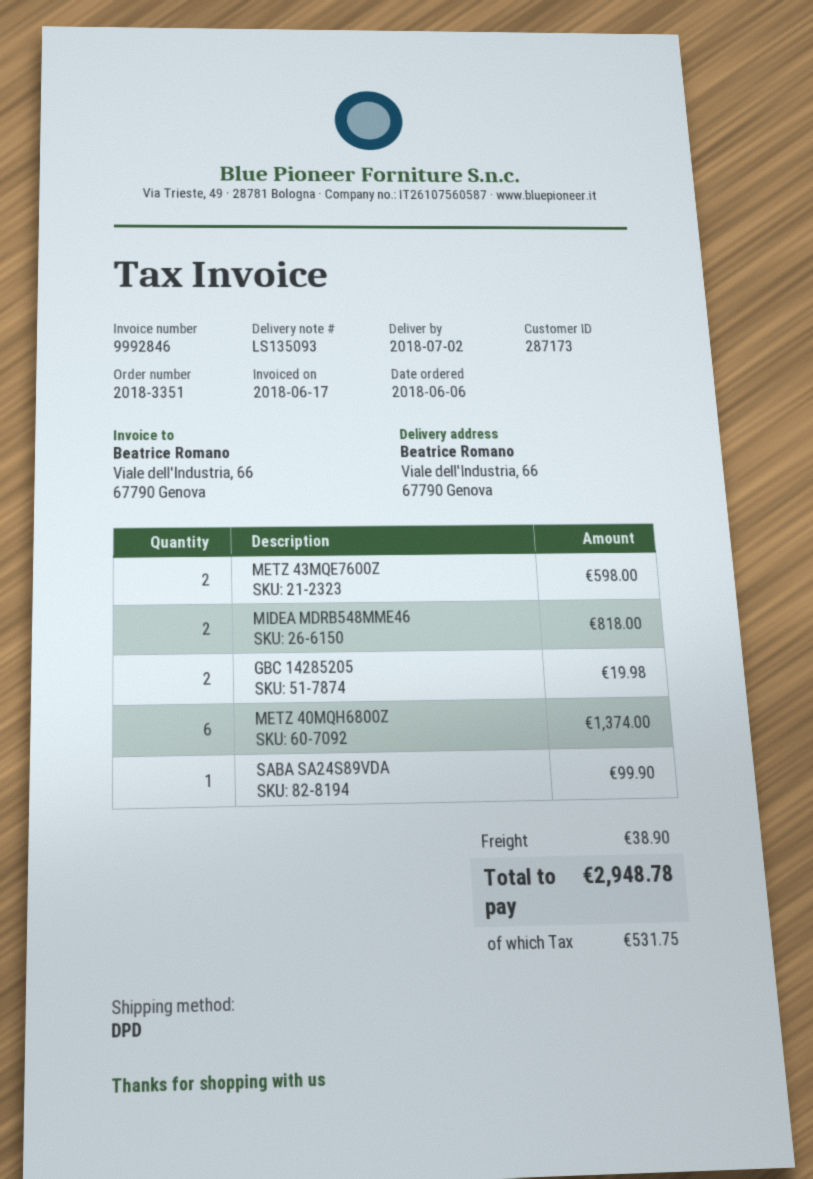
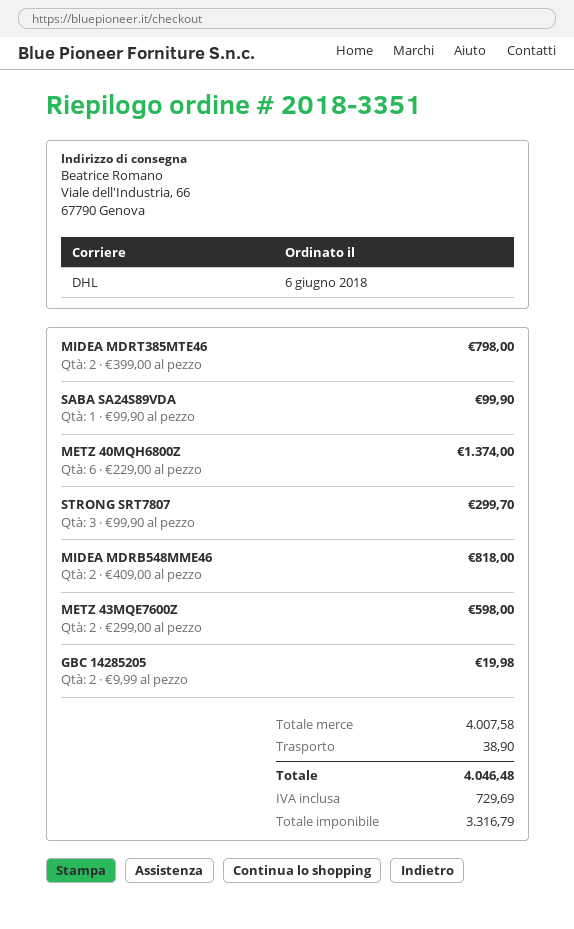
shipping method: DPD -> DHL
MIDEA MDRT385MTE46: none -> 2 for 798.00
STRONG SRT7807: none -> 3 for 299.70
tax: 531.75 -> 729.69
total: 2948.78 -> 4046.48

